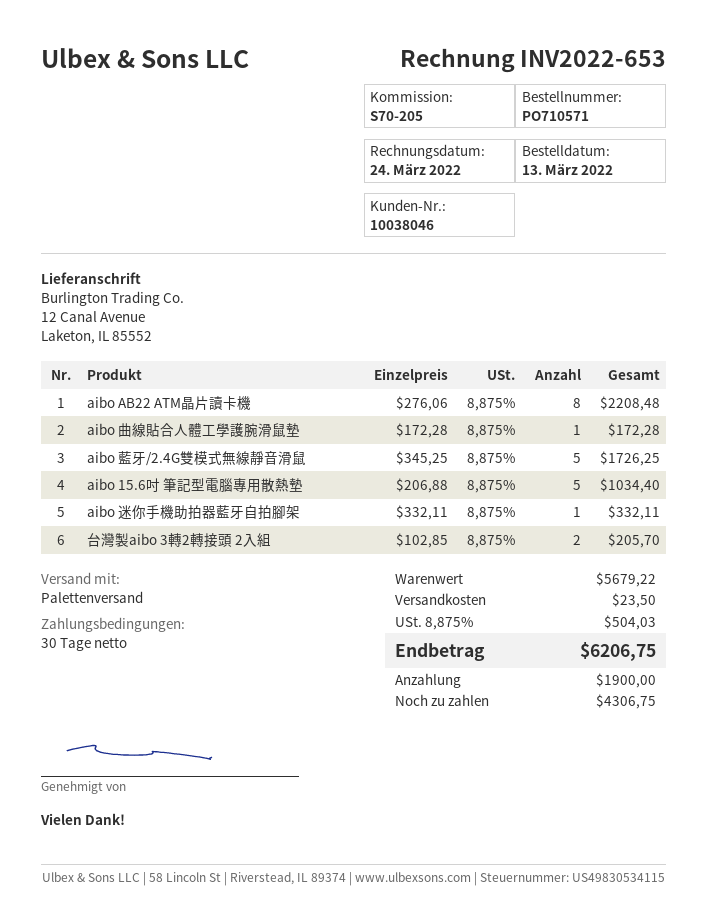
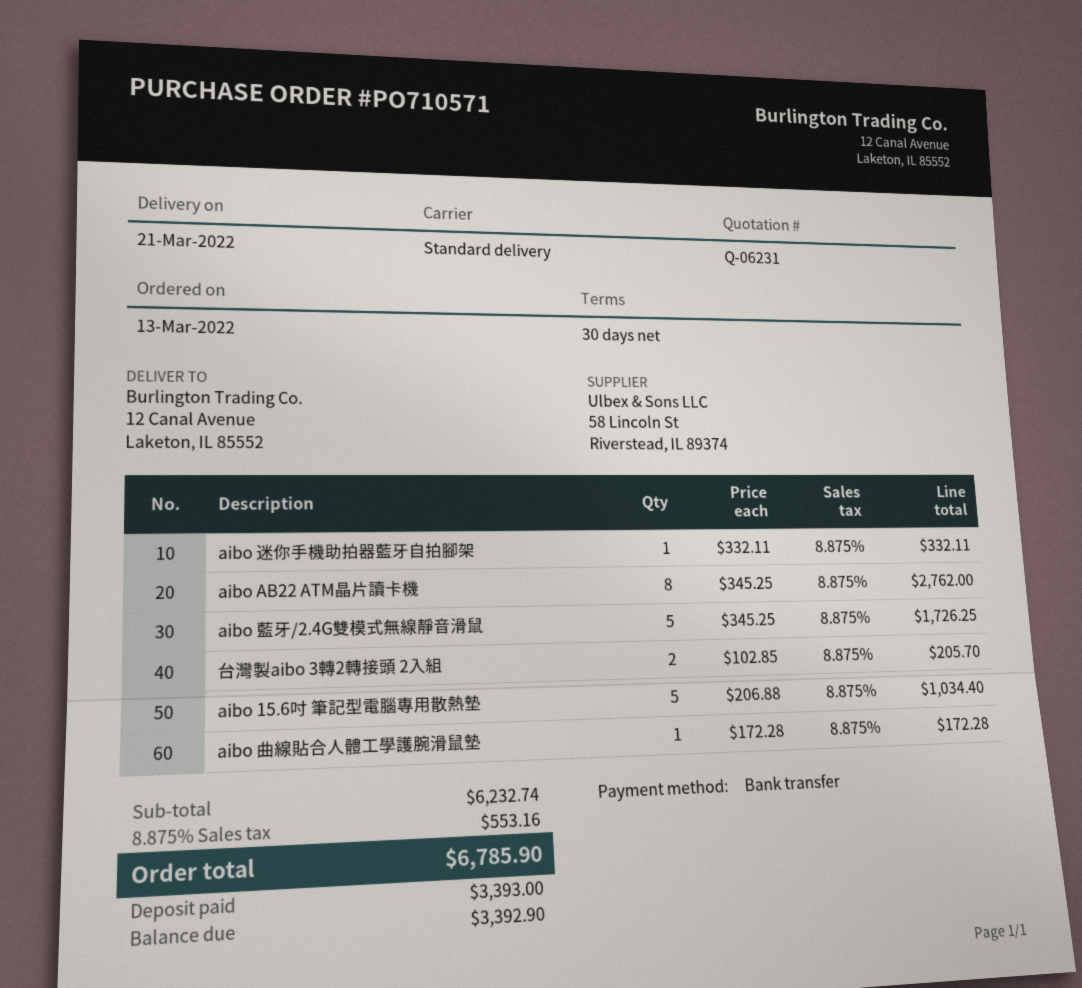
shipping method: pallet freight -> standard
aibo AB22 ATM晶片讀卡機: 8 x 276.06 = 2208.48 -> 8 x 345.25 = 2762.00
subtotal: 5679.22 -> 6232.74
shipping: 23.50 -> none
tax: 8.875% = 504.03 -> 8.875% = 553.16
total: 6206.75 -> 6785.90
deposit: 1900.00 -> 3393.00
balance: 4306.75 -> 3392.90

